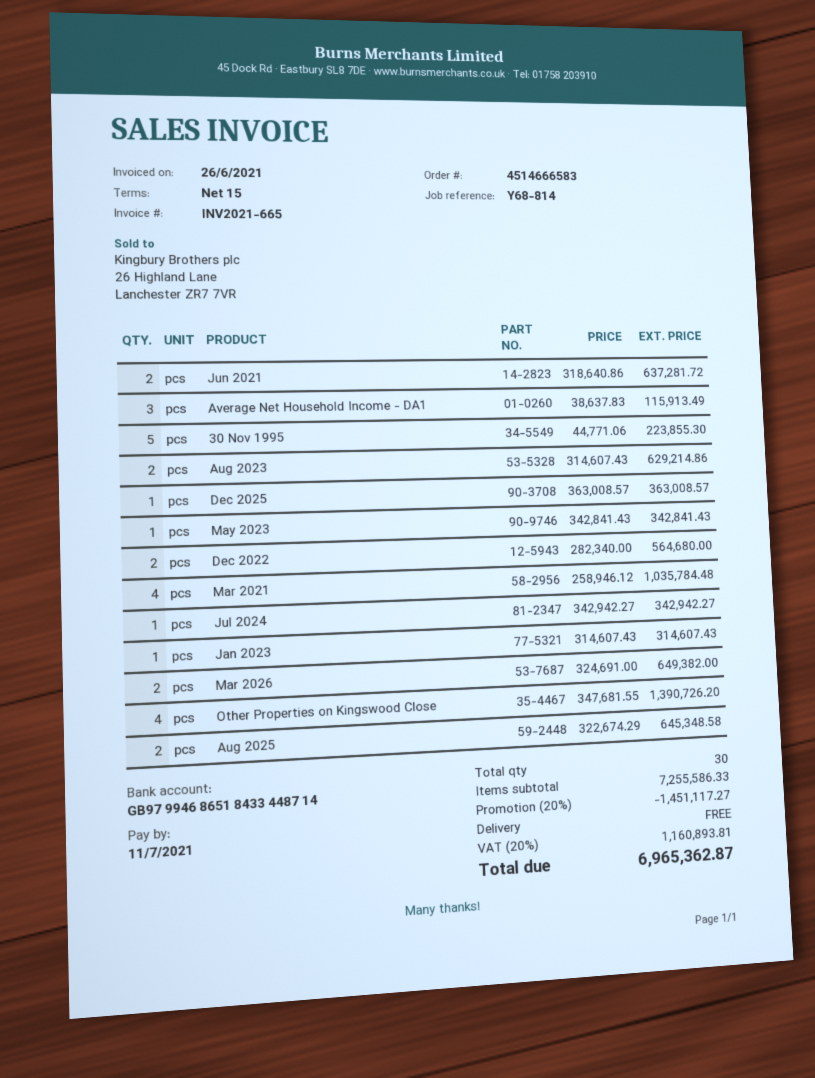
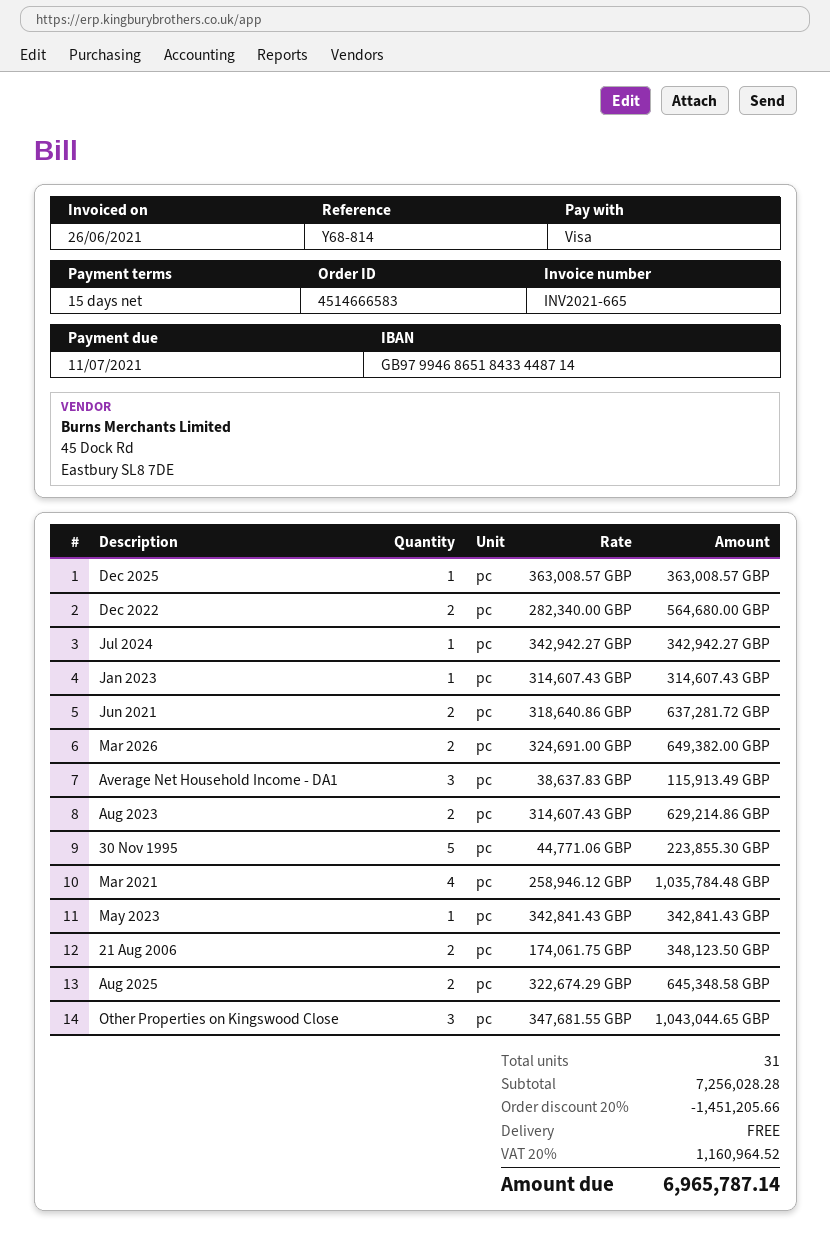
Other Properties on Kingswood Close: 4 x 347681.55 = 1390726.20 -> 3 x 347681.55 = 1043044.65
21 Aug 2006: none -> 2 x 174061.75 = 348123.50
total quantity: 30 -> 31
subtotal: 7255586.33 -> 7256028.28
discount: 20% = 1451117.27 -> 20% = 1451205.66
tax: 20% = 1160893.81 -> 20% = 1160964.52
total: 6965362.87 -> 6965787.14

